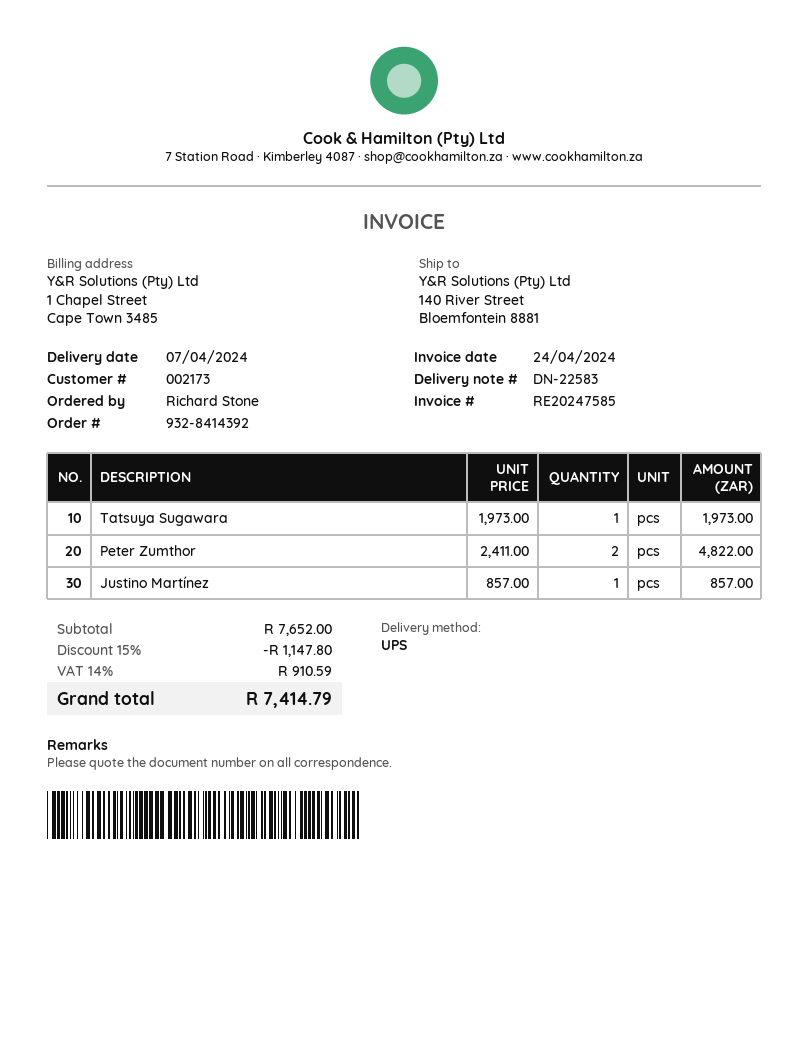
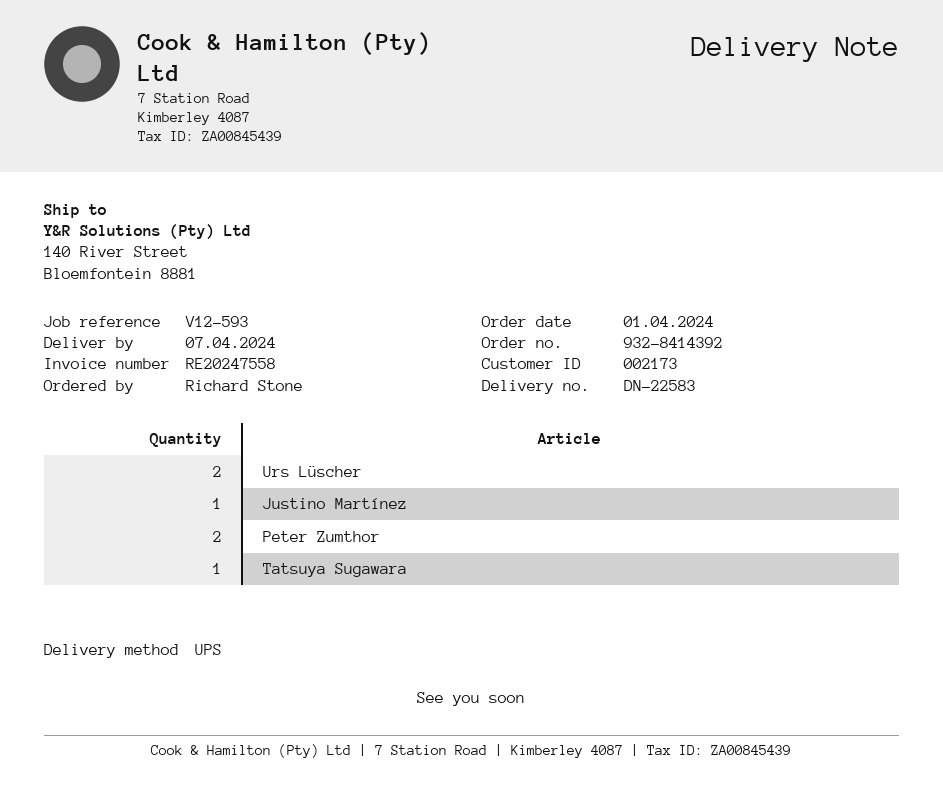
invoice number: RE20247585 -> RE20247558
Urs Lüscher: none -> 2

